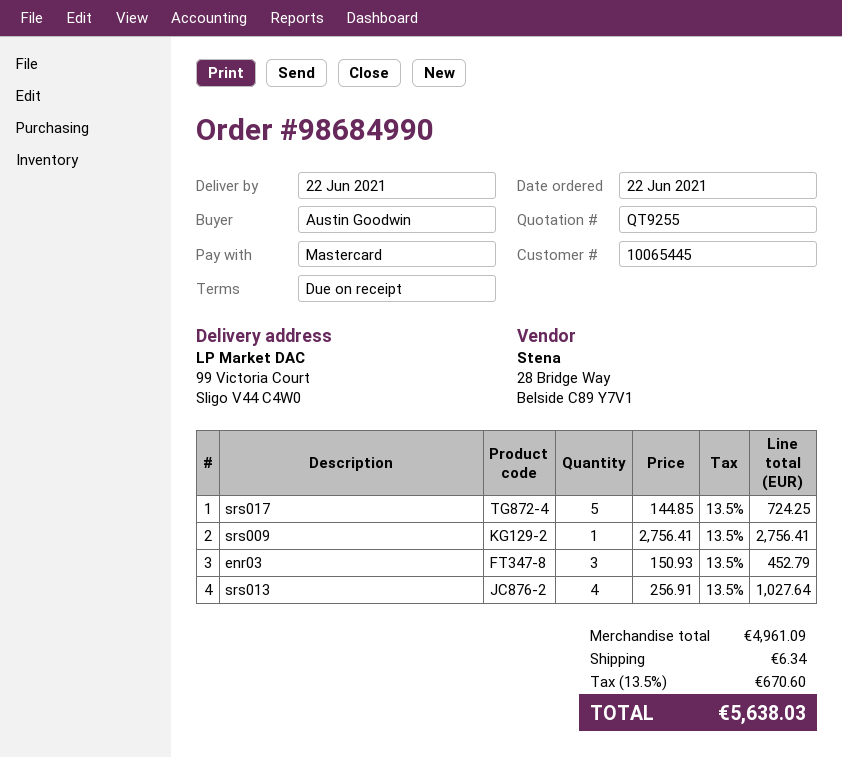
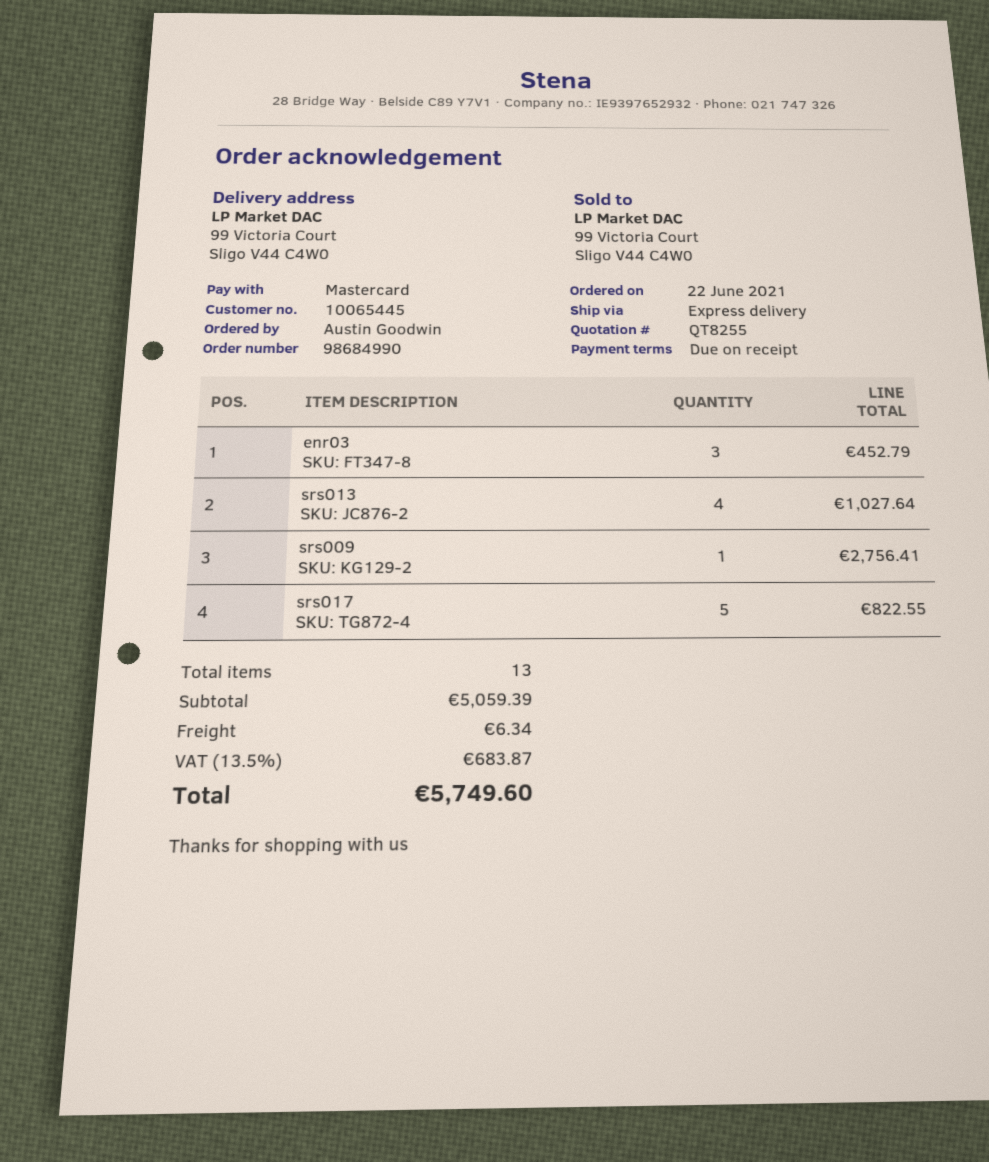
quote number: QT9255 -> QT8255
srs017: 5 for 724.25 -> 5 for 822.55
subtotal: 4961.09 -> 5059.39
tax: 13.5% = 670.60 -> 13.5% = 683.87
total: 5638.03 -> 5749.60

